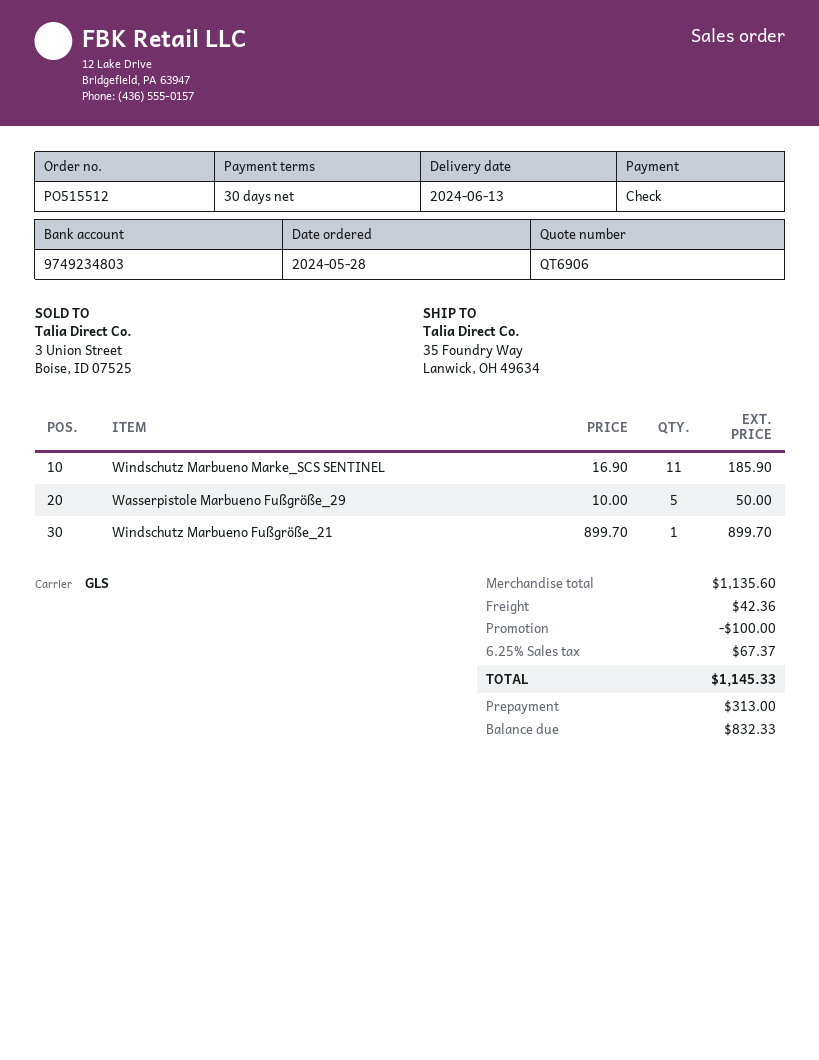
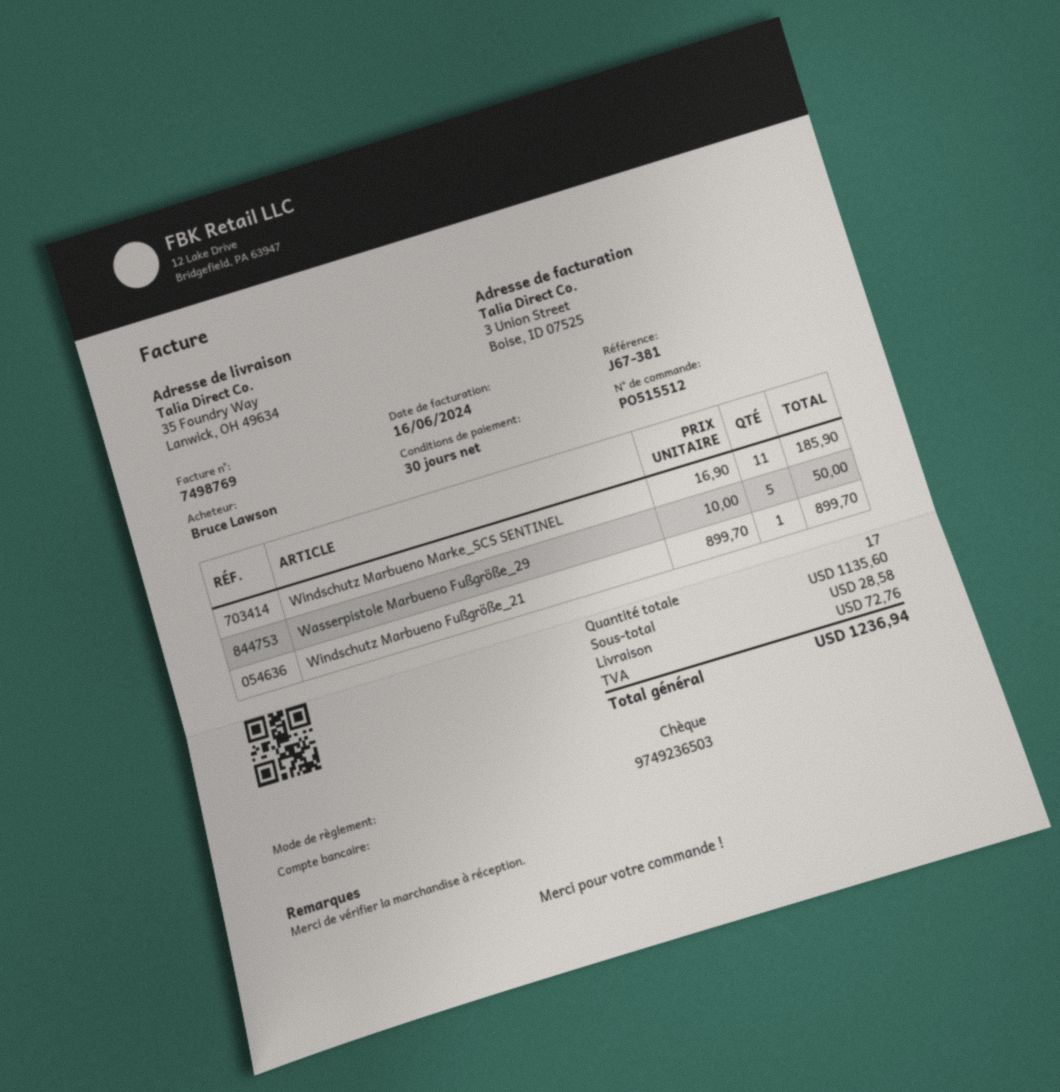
bank account: 9749234803 -> 9749236503
discount: 100.00 -> none
shipping: 42.36 -> 28.58
tax: 67.37 -> 72.76
total: 1145.33 -> 1236.94

